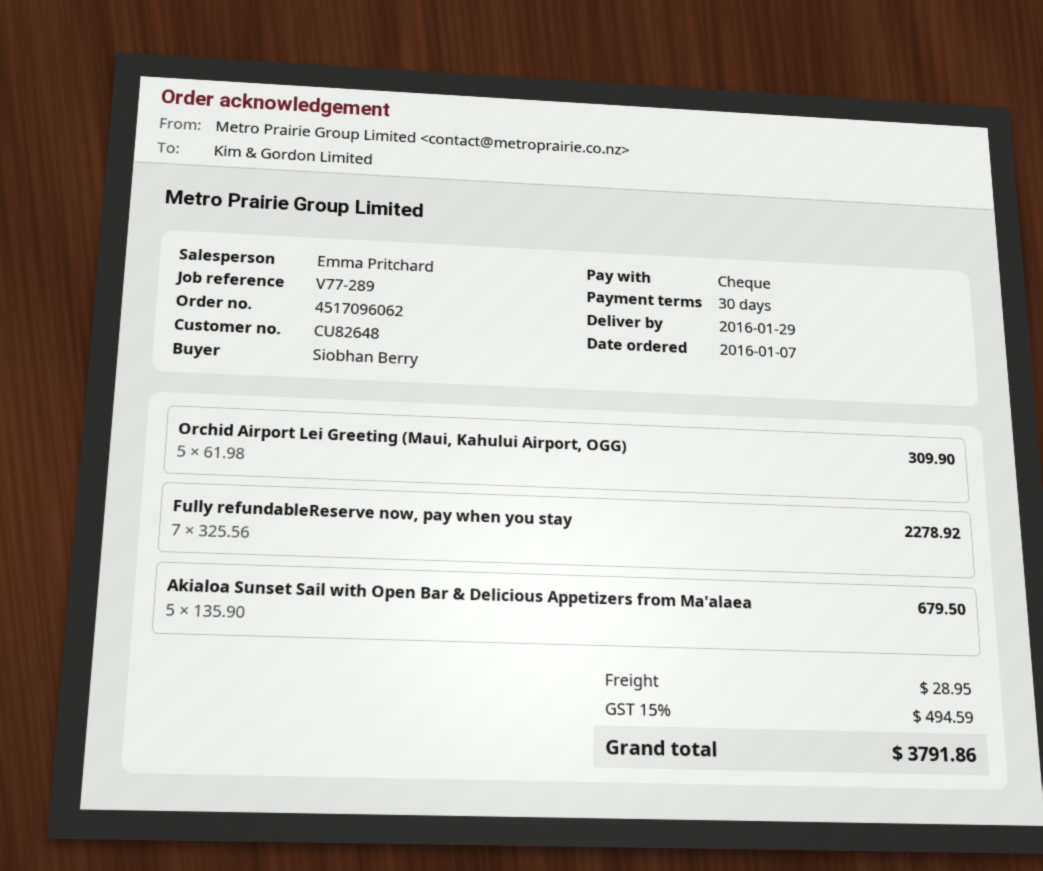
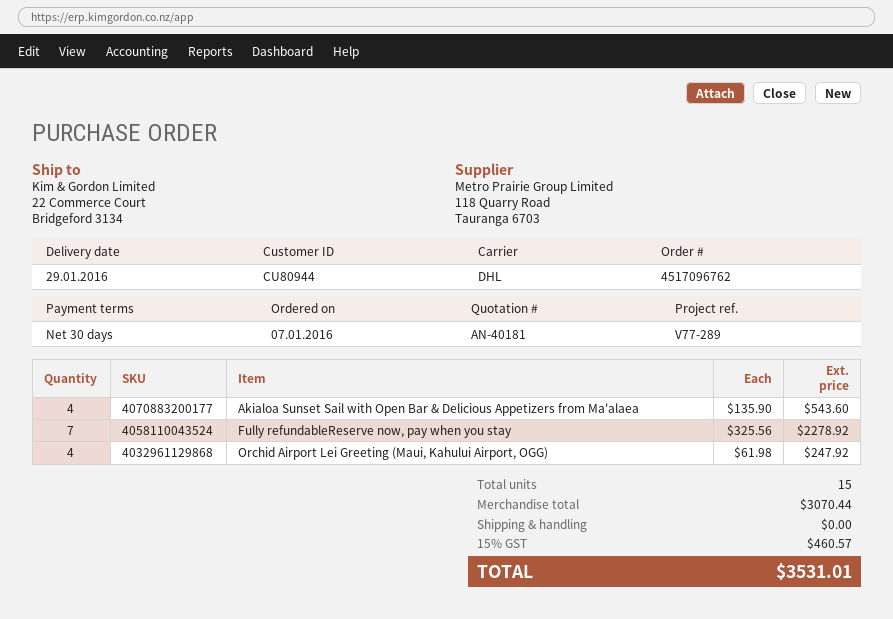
order number: 4517096062 -> 4517096762
customer number: CU82648 -> CU80944
Orchid Airport Lei Greeting (Maui, Kahului Airport, OGG): 5 x 61.98 = 309.90 -> 4 x 61.98 = 247.92
Akialoa Sunset Sail with Open Bar & Delicious Appetizers from Ma'alaea: 5 x 135.90 = 679.50 -> 4 x 135.90 = 543.60
shipping: 28.95 -> 0.00
tax: 15% = 494.59 -> 15% = 460.57
total: 3791.86 -> 3531.01

